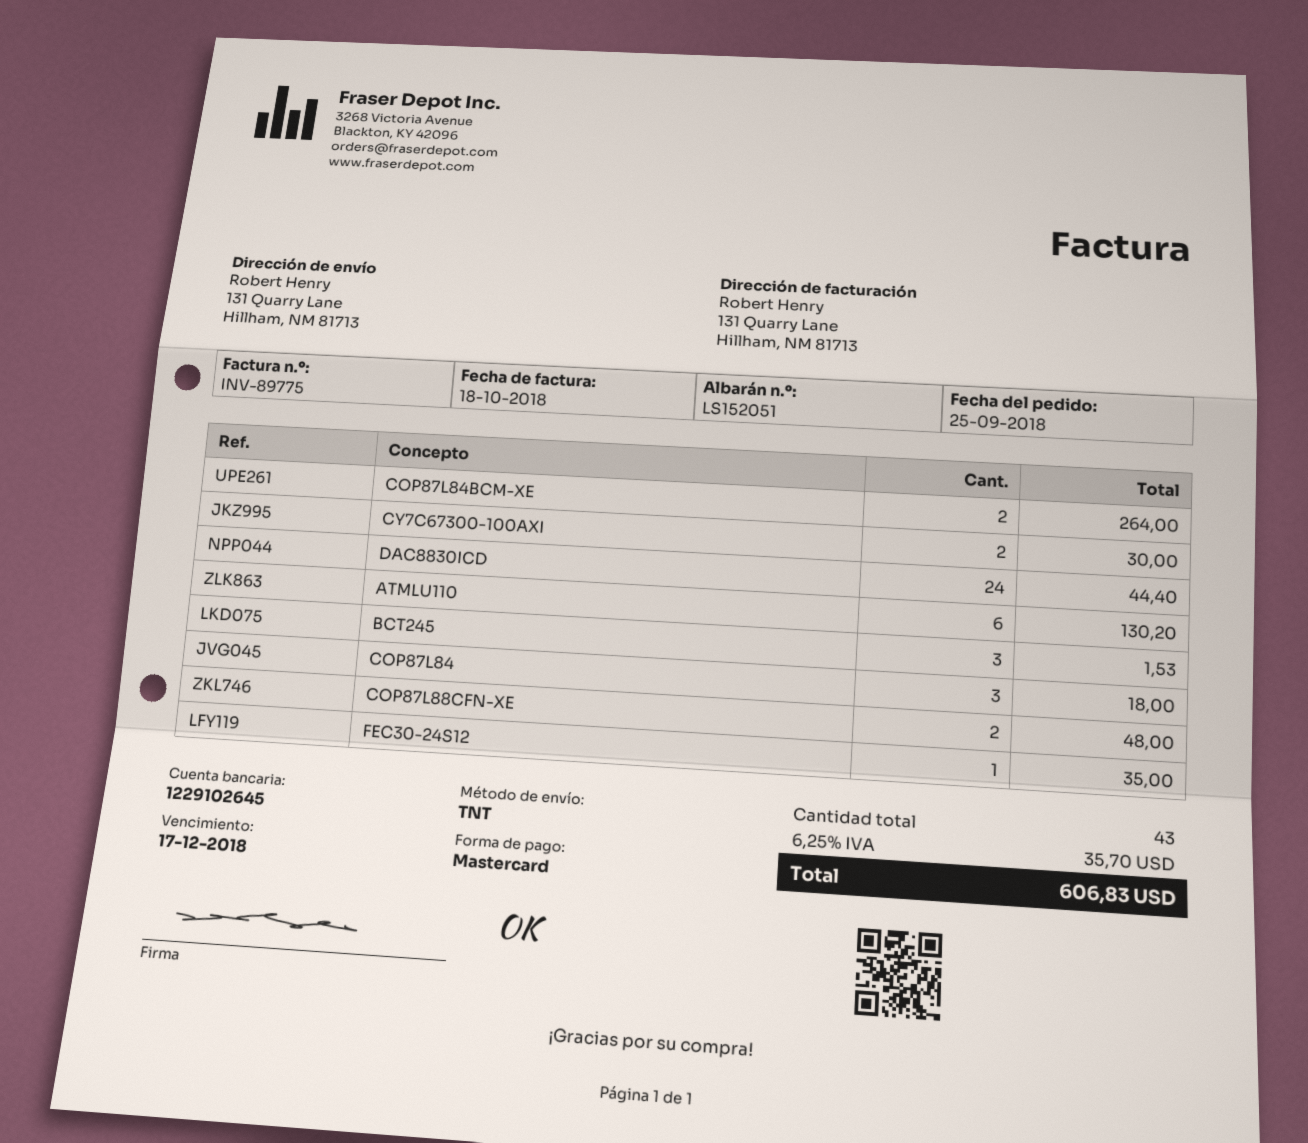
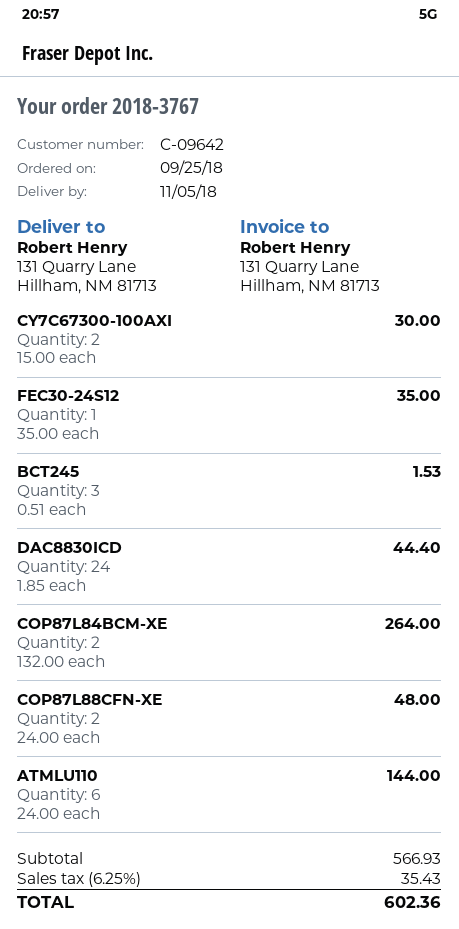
ATMLU110: 6 for 130.20 -> 6 for 144.00
COP87L84: 3 for 18.00 -> none
tax: 6.25% = 35.70 -> 6.25% = 35.43
total: 606.83 -> 602.36

